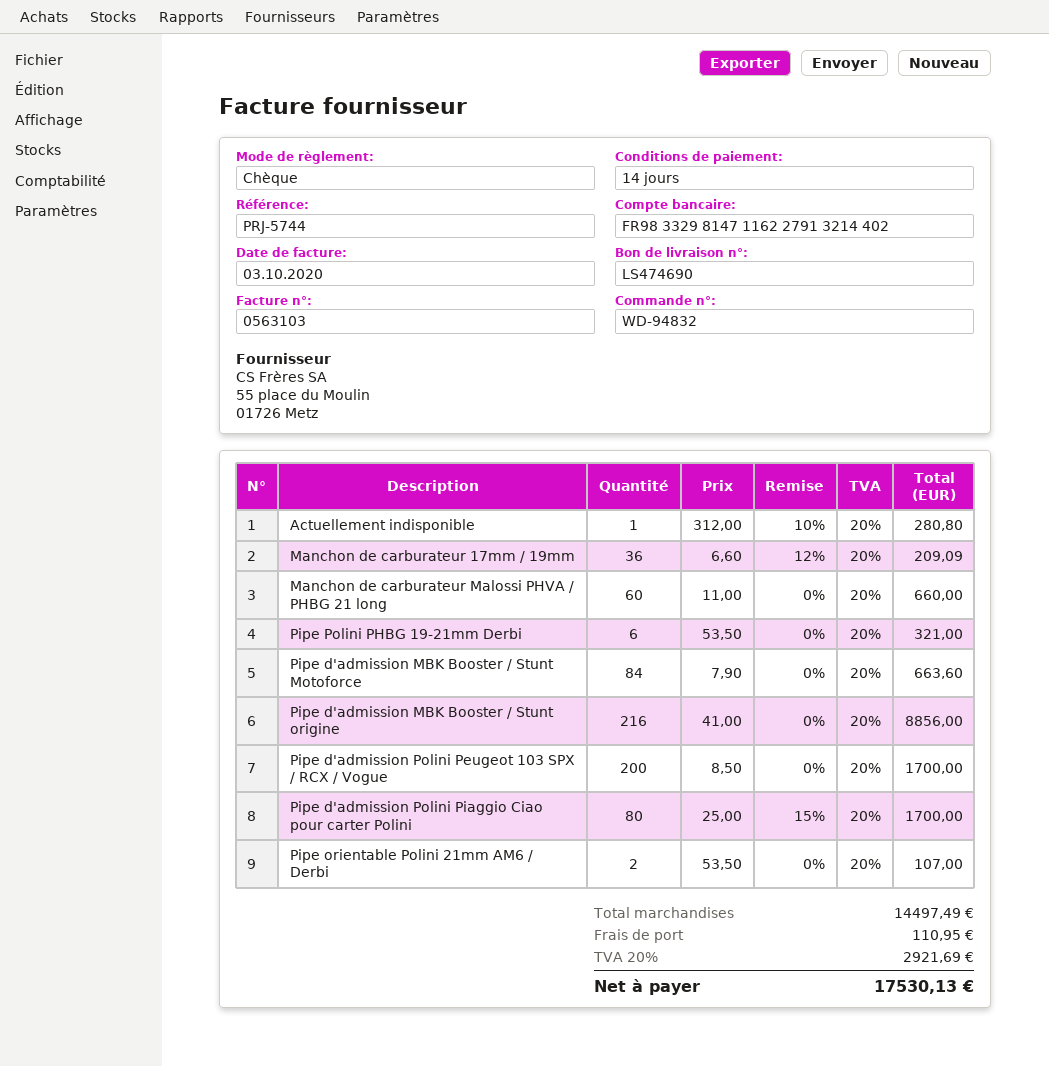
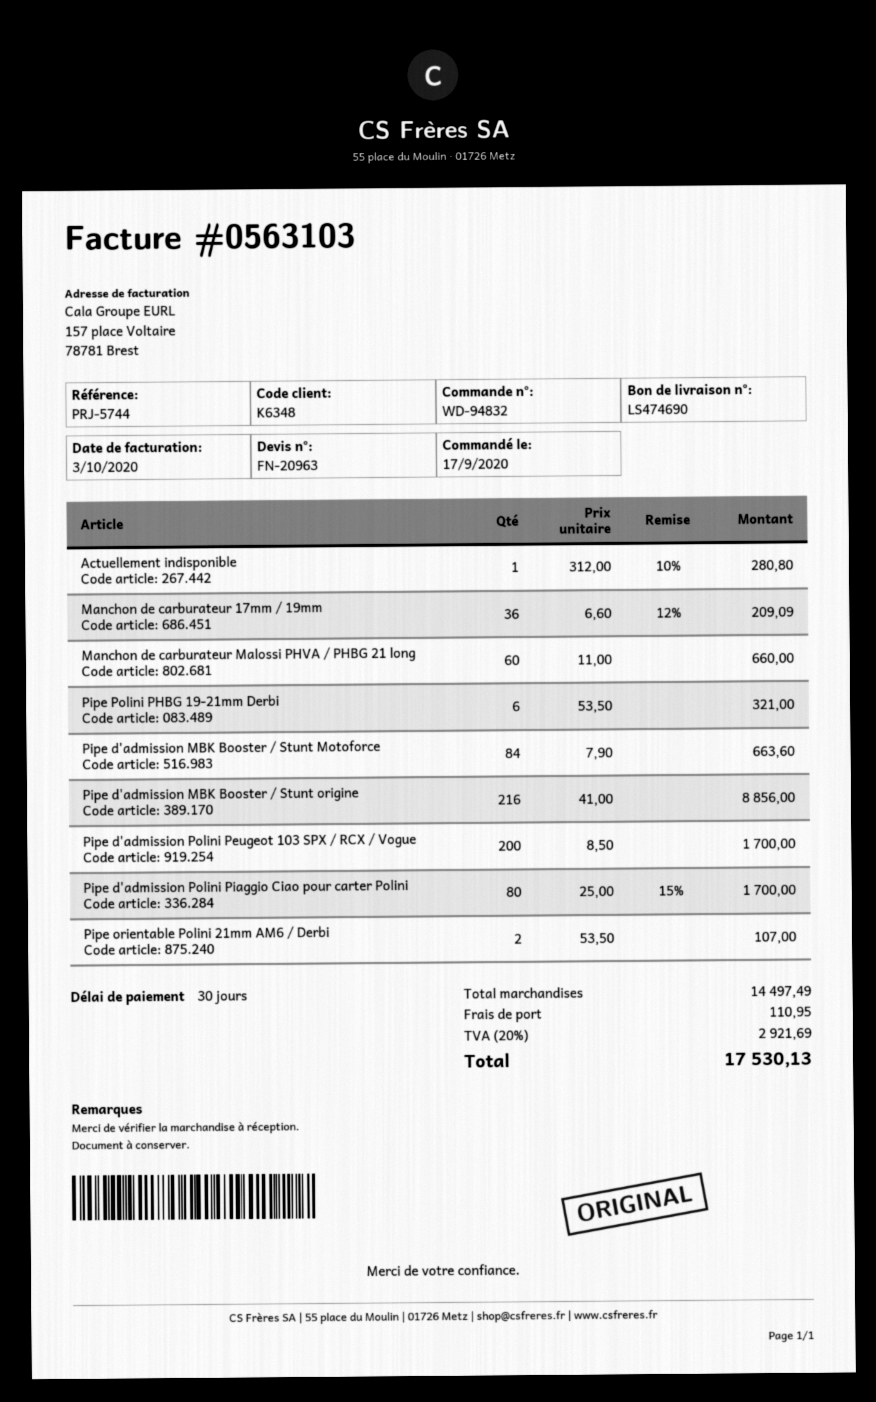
payment terms: 14 days -> 30 days

